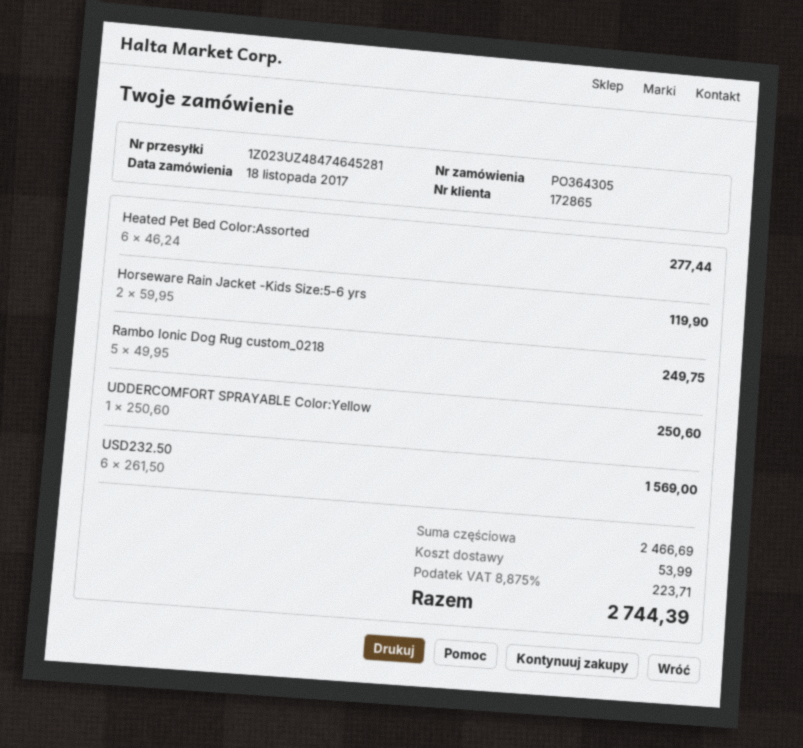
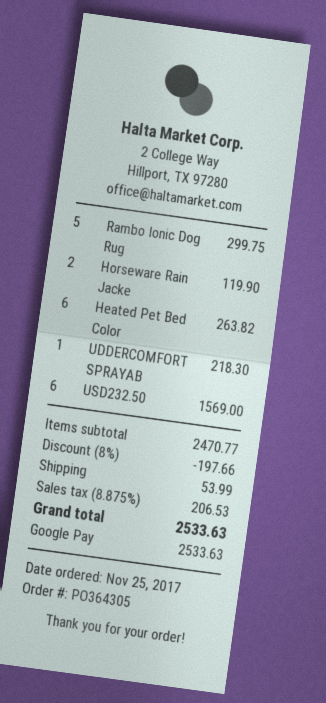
order date: 2017-11-18 -> 2017-11-25
Heated Pet Bed Color:Assorted: 6 for 277.44 -> 6 for 263.82
Rambo Ionic Dog Rug custom_0218: 5 for 249.75 -> 5 for 299.75
UDDERCOMFORT SPRAYABLE Color:Yellow: 1 for 250.60 -> 1 for 218.30
subtotal: 2466.69 -> 2470.77
discount: none -> 8% = 197.66
tax: 8.875% = 223.71 -> 8.875% = 206.53
total: 2744.39 -> 2533.63

